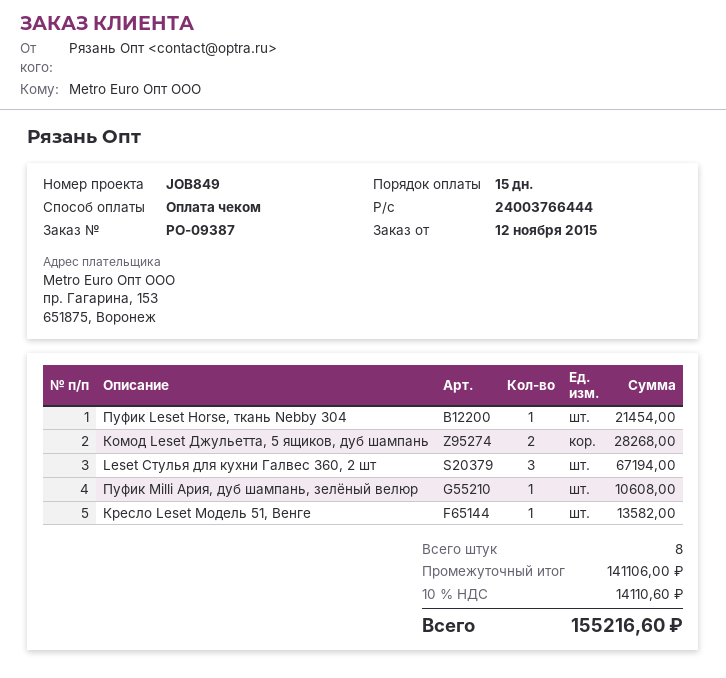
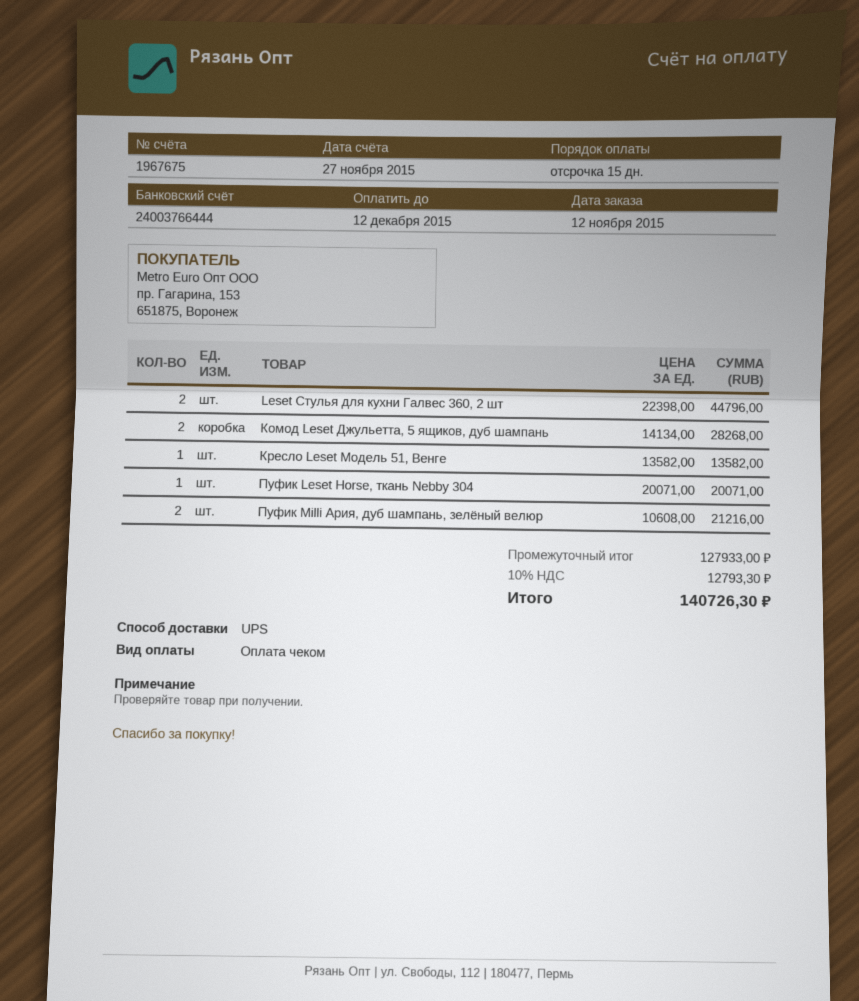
Пуфик Leset Horse, ткань Nebby 304: 1 for 21454.00 -> 1 for 20071.00
Leset Стулья для кухни Галвес 360, 2 шт: 3 for 67194.00 -> 2 for 44796.00
Пуфик Milli Ария, дуб шампань, зелёный велюр: 1 for 10608.00 -> 2 for 21216.00
subtotal: 141106.00 -> 127933.00
tax: 10% = 14110.60 -> 10% = 12793.30
total: 155216.60 -> 140726.30

